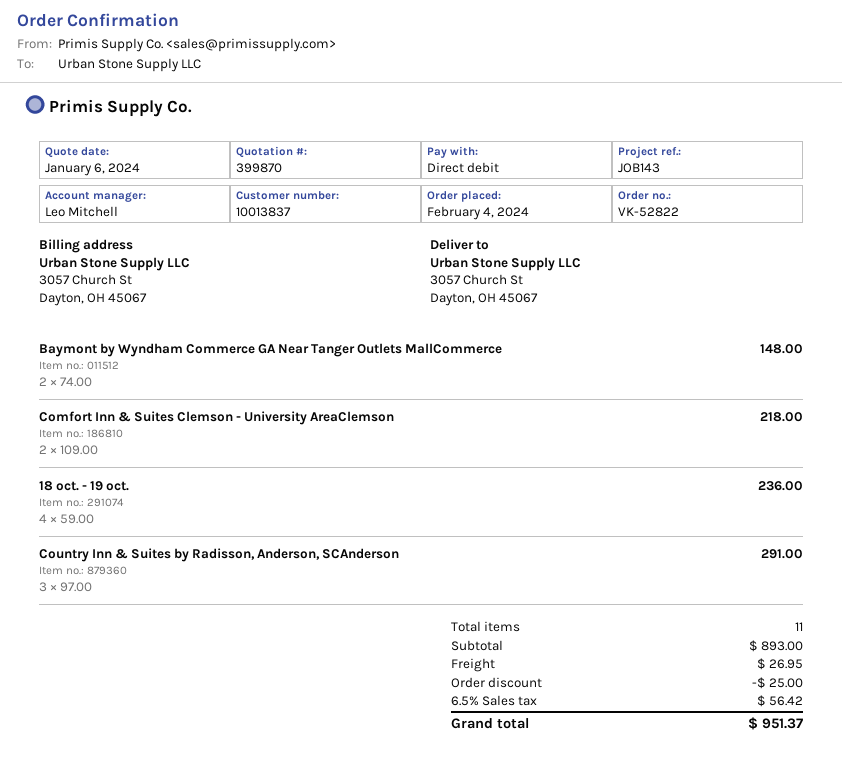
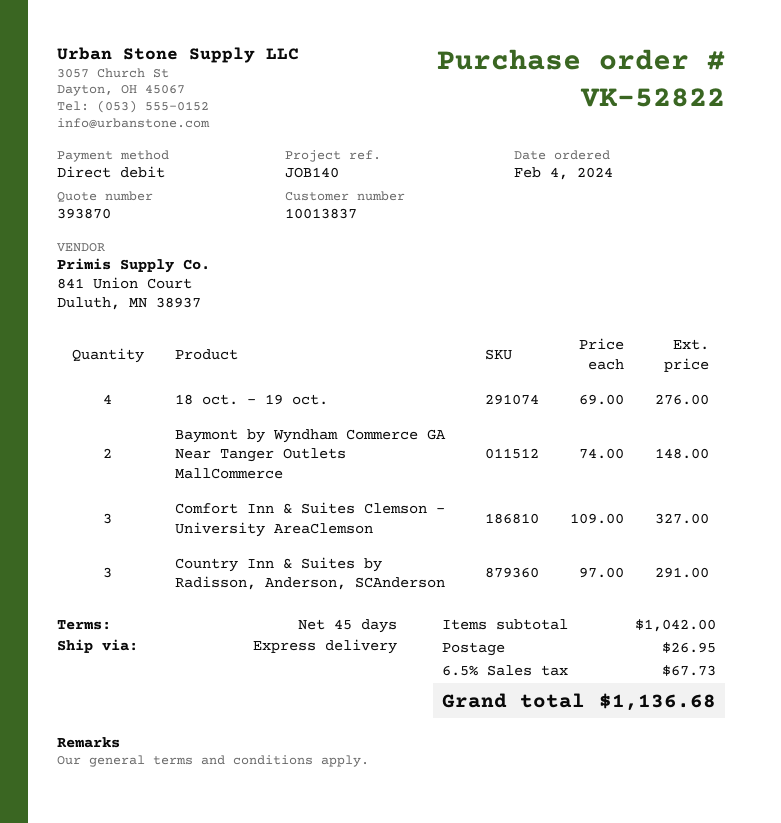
quote number: 399870 -> 393870
reference: JOB143 -> JOB140
Comfort Inn & Suites Clemson - University AreaClemson: 2 x 109.00 = 218.00 -> 3 x 109.00 = 327.00
18 oct. - 19 oct.: 4 x 59.00 = 236.00 -> 4 x 69.00 = 276.00
subtotal: 893.00 -> 1042.00
discount: 25.00 -> none
tax: 6.5% = 56.42 -> 6.5% = 67.73
total: 951.37 -> 1136.68

